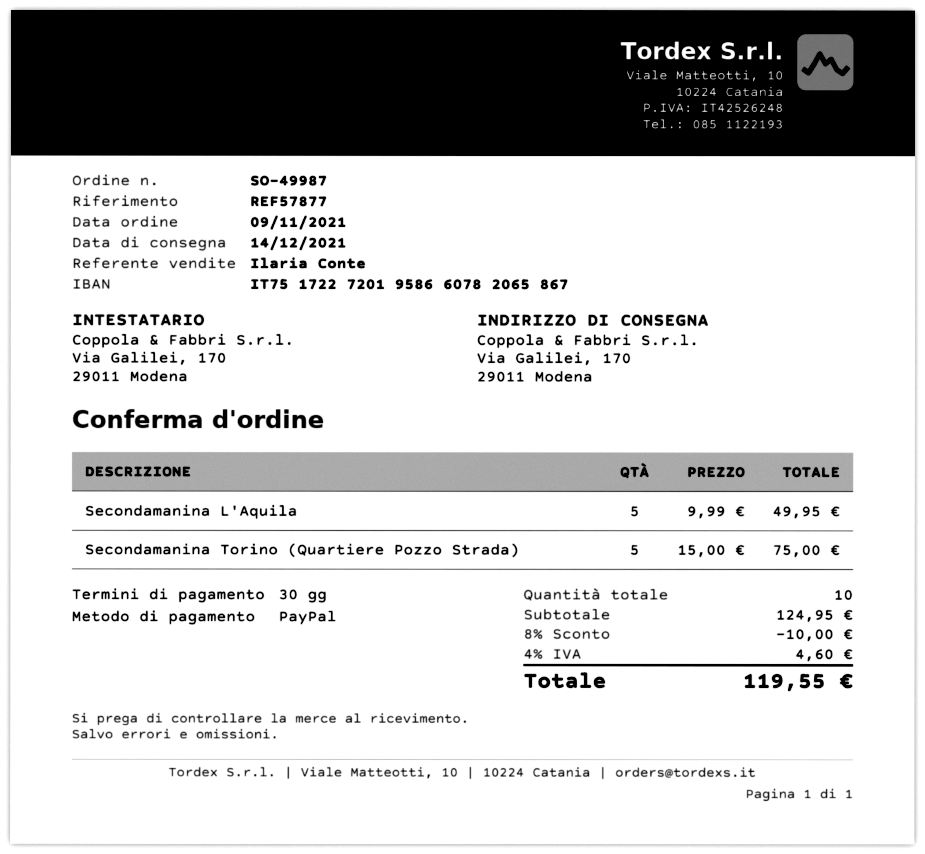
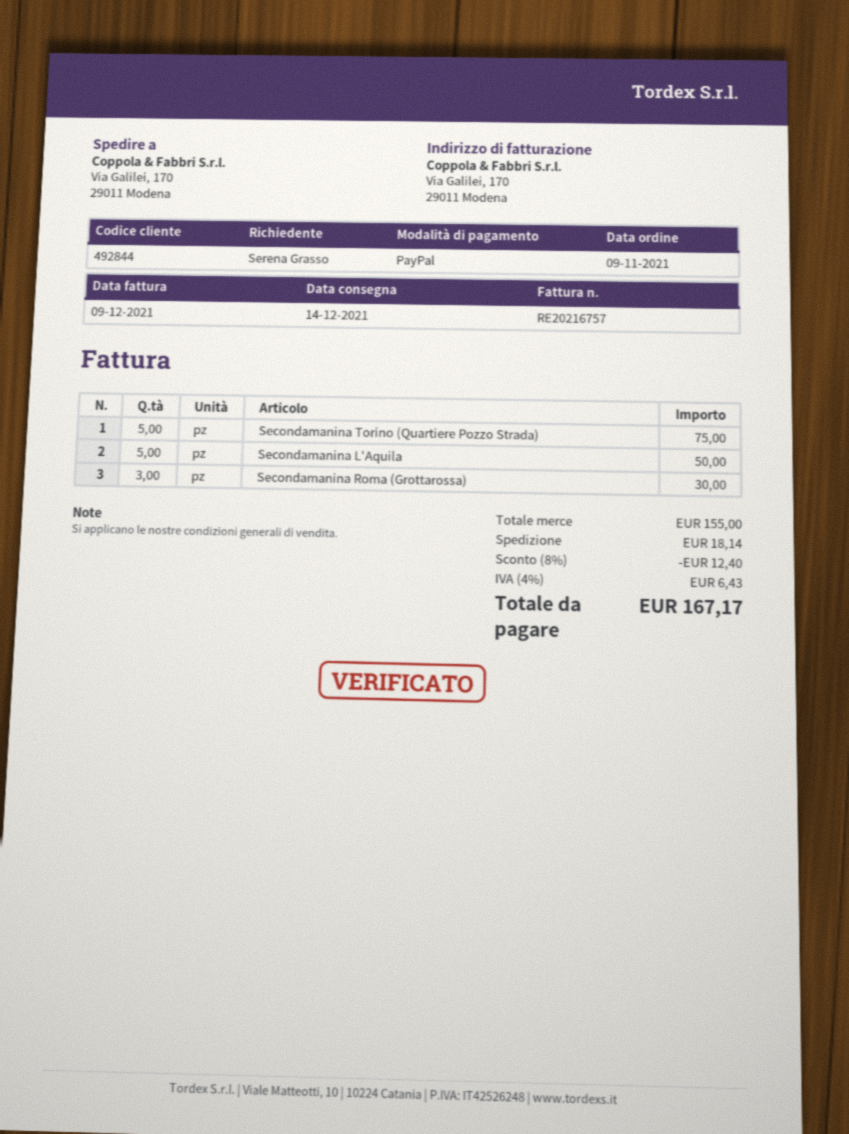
Secondamanina L'Aquila: 5 for 49.95 -> 5 for 50.00
Secondamanina Roma (Grottarossa): none -> 3 for 30.00
subtotal: 124.95 -> 155.00
discount: 8% = 10.00 -> 8% = 12.40
shipping: none -> 18.14
tax: 4% = 4.60 -> 4% = 6.43
total: 119.55 -> 167.17

